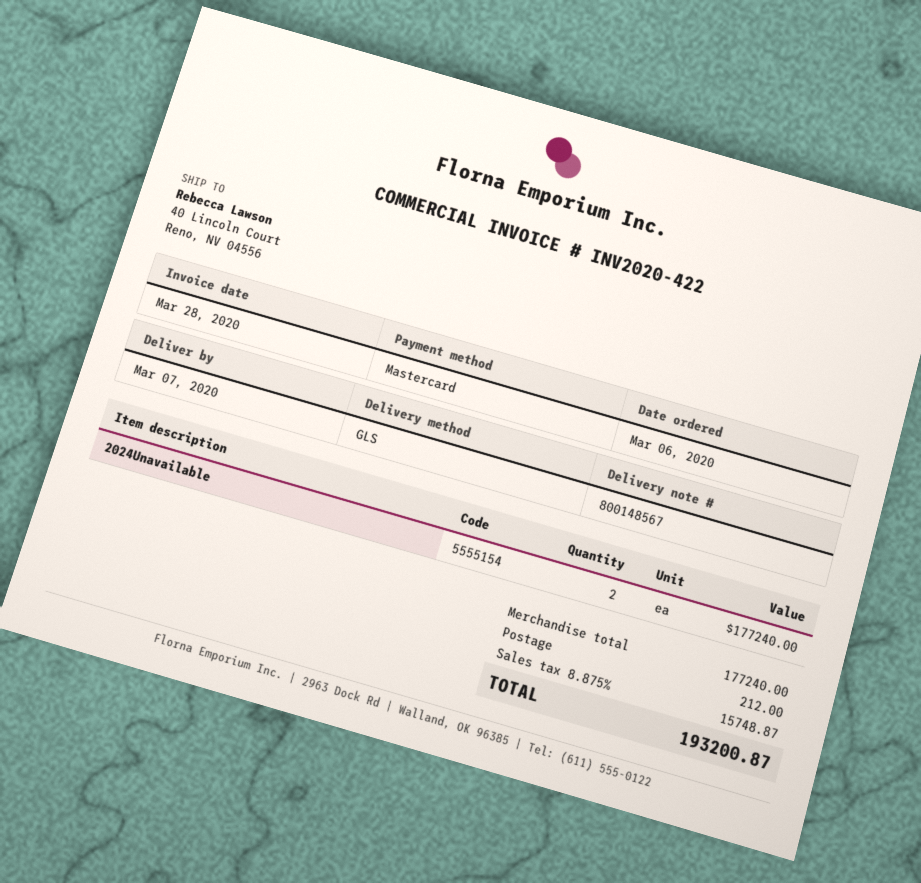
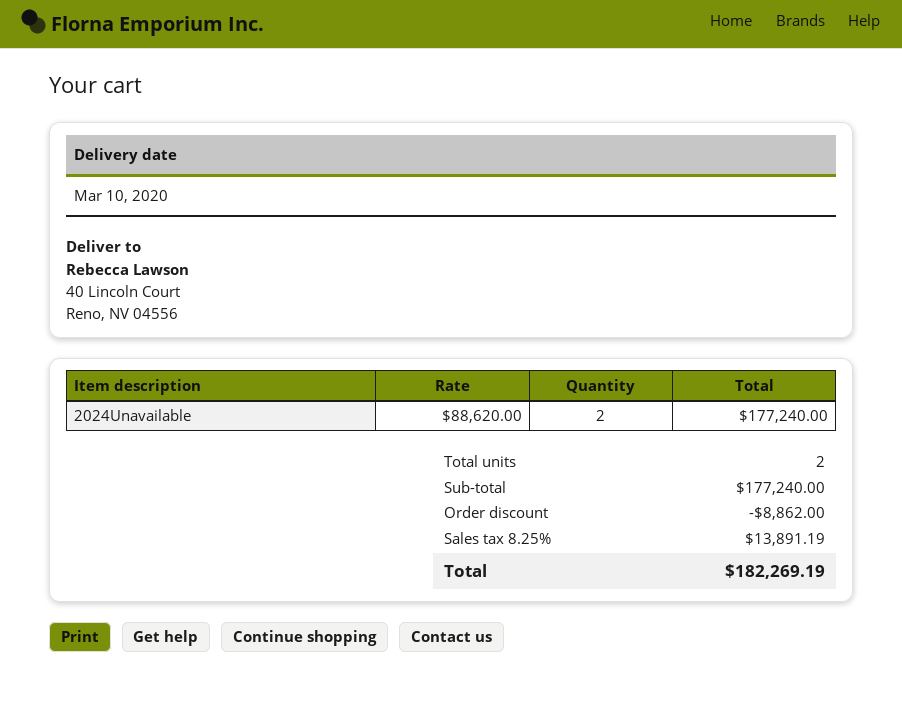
delivery date: 2020-03-07 -> 2020-03-10
discount: none -> 8862.00
shipping: 212.00 -> none
tax: 8.875% = 15748.87 -> 8.25% = 13891.19
total: 193200.87 -> 182269.19

